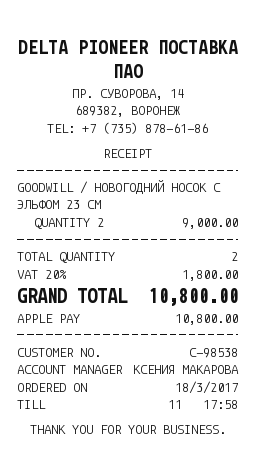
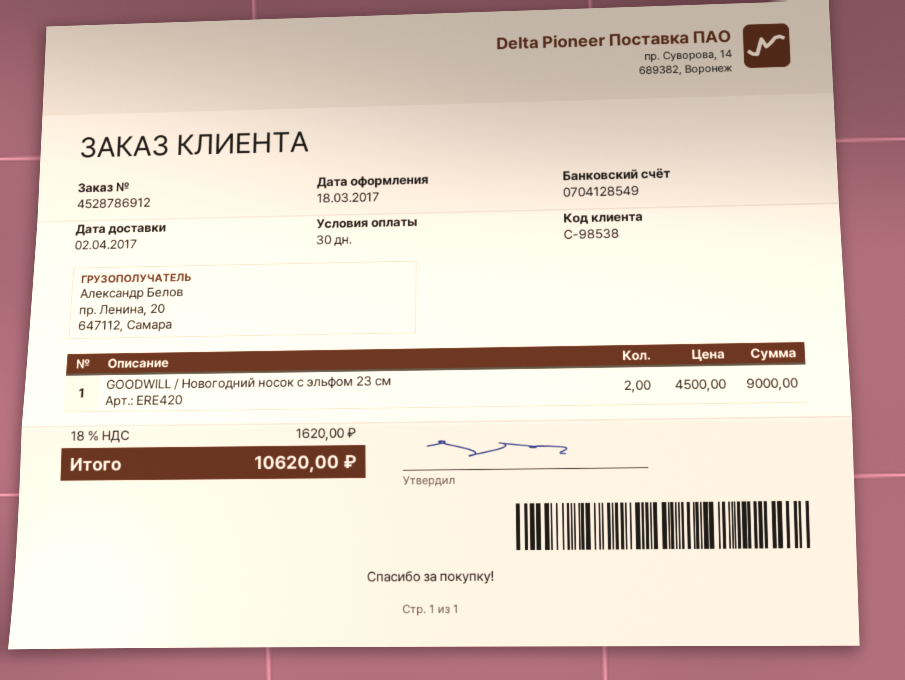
tax: 20% = 1800.00 -> 18% = 1620.00
total: 10800.00 -> 10620.00

